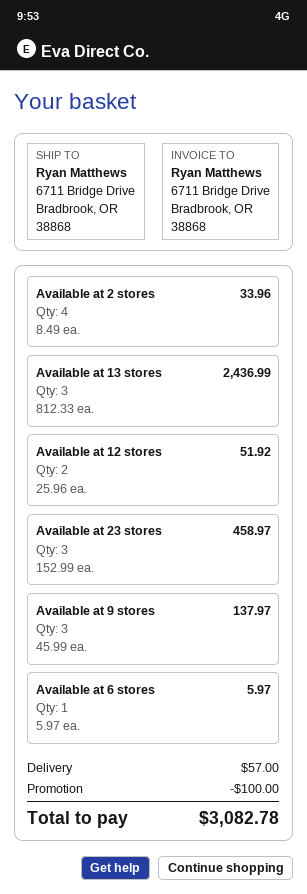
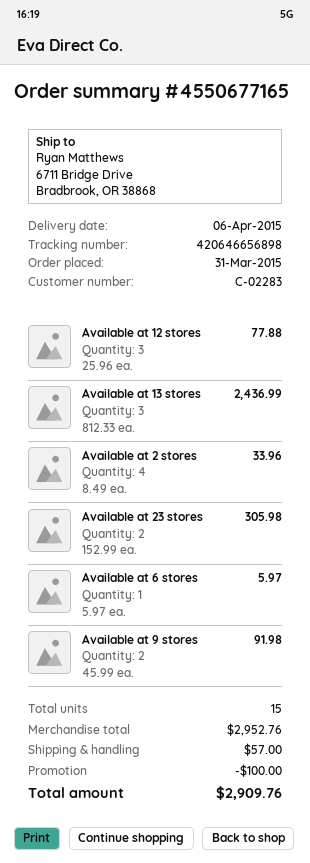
Available at 12 stores: 2 x 25.96 = 51.92 -> 3 x 25.96 = 77.88
Available at 23 stores: 3 x 152.99 = 458.97 -> 2 x 152.99 = 305.98
Available at 9 stores: 3 x 45.99 = 137.97 -> 2 x 45.99 = 91.98
total: 3082.78 -> 2909.76

